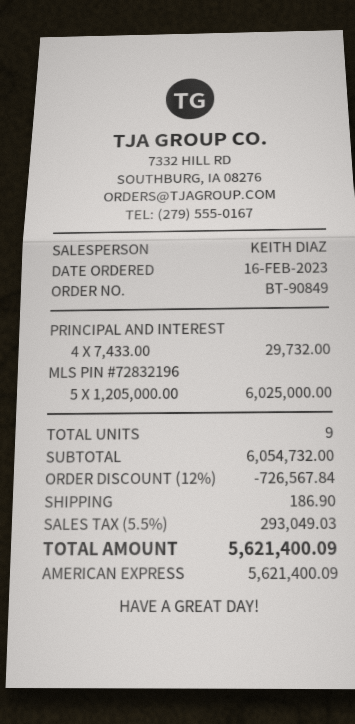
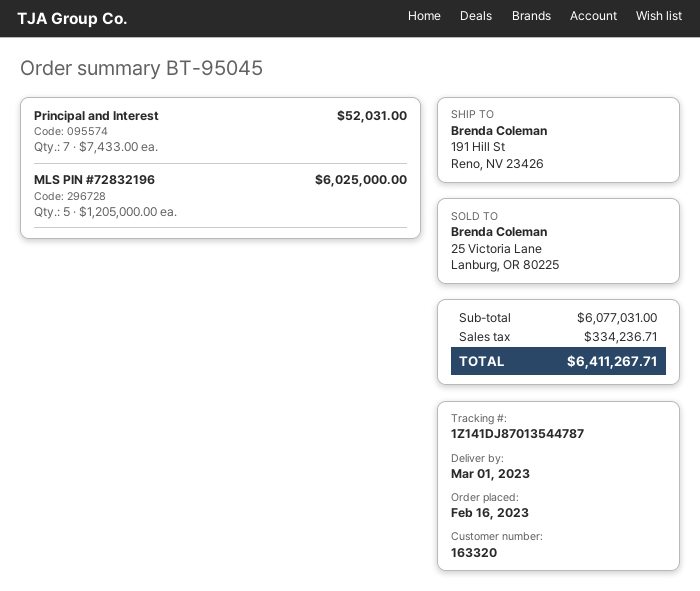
order number: BT-90849 -> BT-95045
PRINCIPAL AND INTEREST: 4 x 7433.00 = 29732.00 -> 7 x 7433.00 = 52031.00
subtotal: 6054732.00 -> 6077031.00
discount: 12% = 726567.84 -> none
shipping: 186.90 -> none
tax: 293049.03 -> 334236.71
total: 5621400.09 -> 6411267.71

